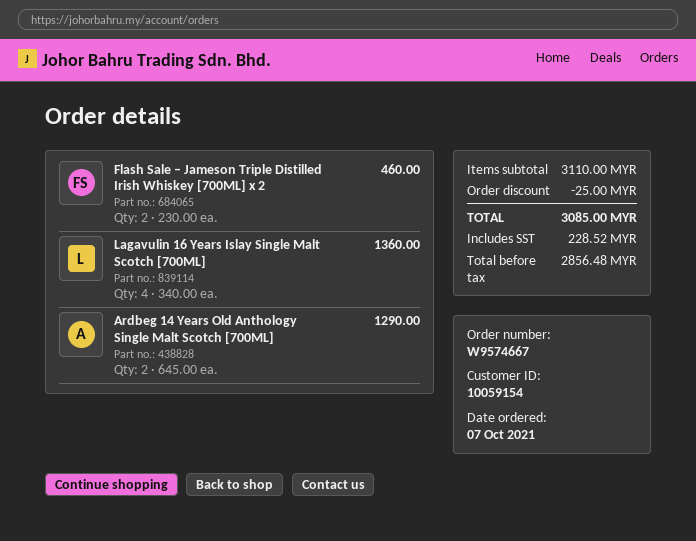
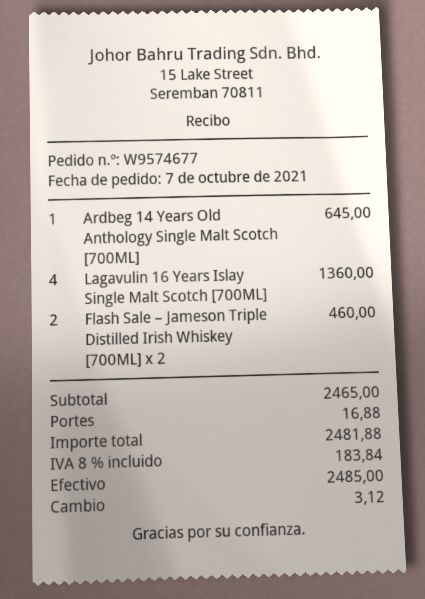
order number: W9574667 -> W9574677
Ardbeg 14 Years Old Anthology Single Malt Scotch [700ML]: 2 for 1290.00 -> 1 for 645.00
subtotal: 3110.00 -> 2465.00
discount: 25.00 -> none
shipping: none -> 16.88
tax: 228.52 -> 183.84
total: 3085.00 -> 2481.88

